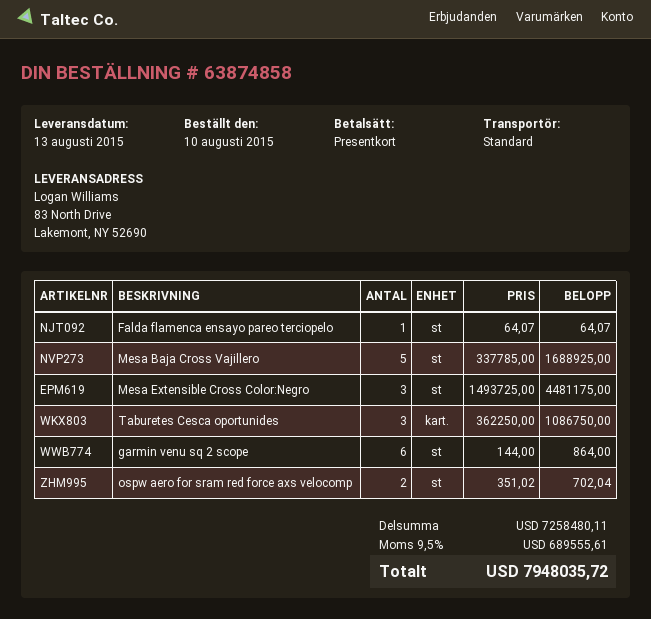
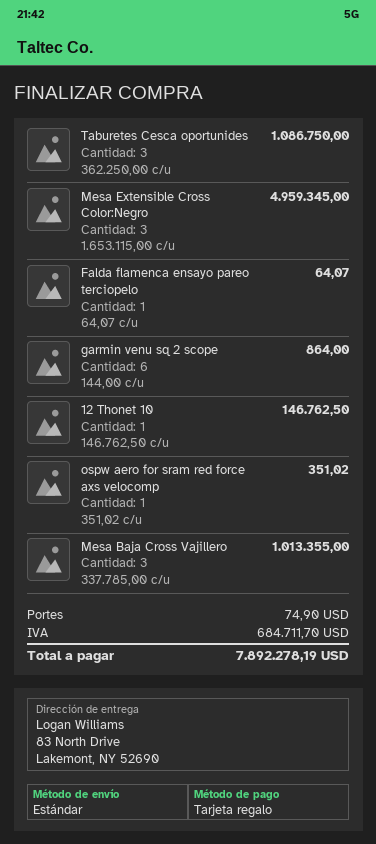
Mesa Baja Cross Vajillero: 5 x 337785.00 = 1688925.00 -> 3 x 337785.00 = 1013355.00
Mesa Extensible Cross Color:Negro: 3 x 1493725.00 = 4481175.00 -> 3 x 1653115.00 = 4959345.00
ospw aero for sram red force axs velocomp: 2 x 351.02 = 702.04 -> 1 x 351.02 = 351.02
12 Thonet 10: none -> 1 x 146762.50 = 146762.50
shipping: none -> 74.90
tax: 689555.61 -> 684711.70
total: 7948035.72 -> 7892278.19

